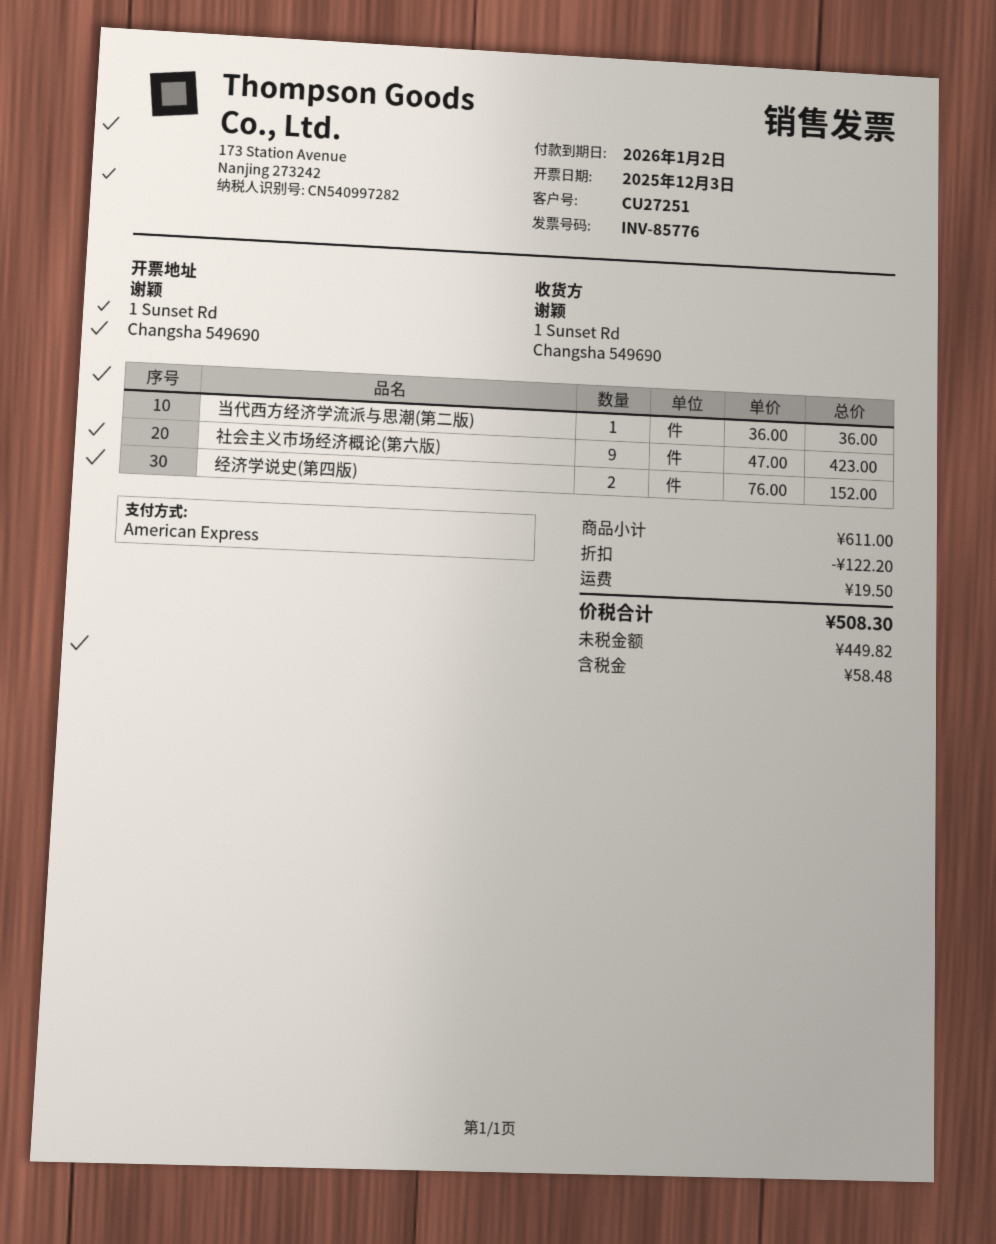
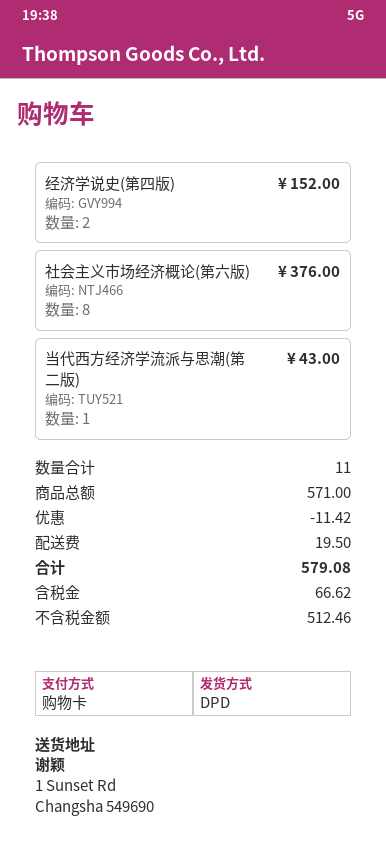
payment method: American Express -> gift card
当代西方经济学流派与思潮(第二版): 1 for 36.00 -> 1 for 43.00
社会主义市场经济概论(第六版): 9 for 423.00 -> 8 for 376.00
subtotal: 611.00 -> 571.00
discount: 122.20 -> 11.42
net: 449.82 -> 512.46
tax: 58.48 -> 66.62
total: 508.30 -> 579.08

